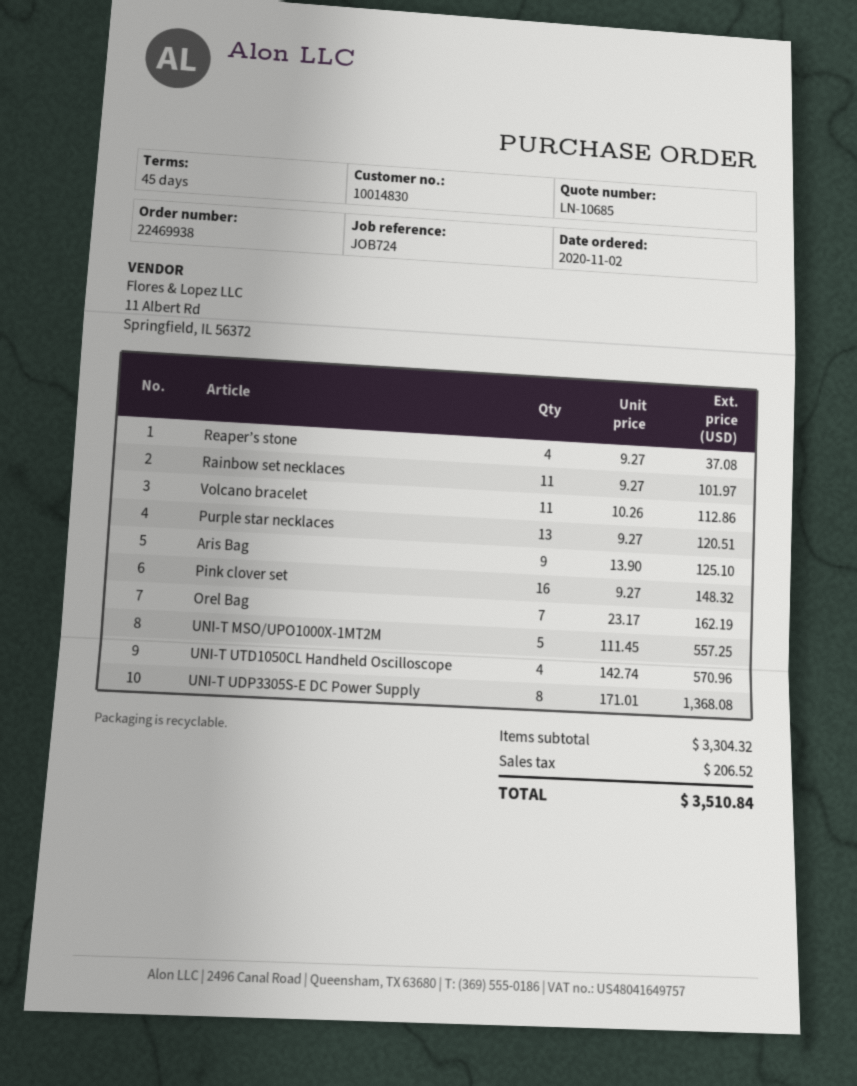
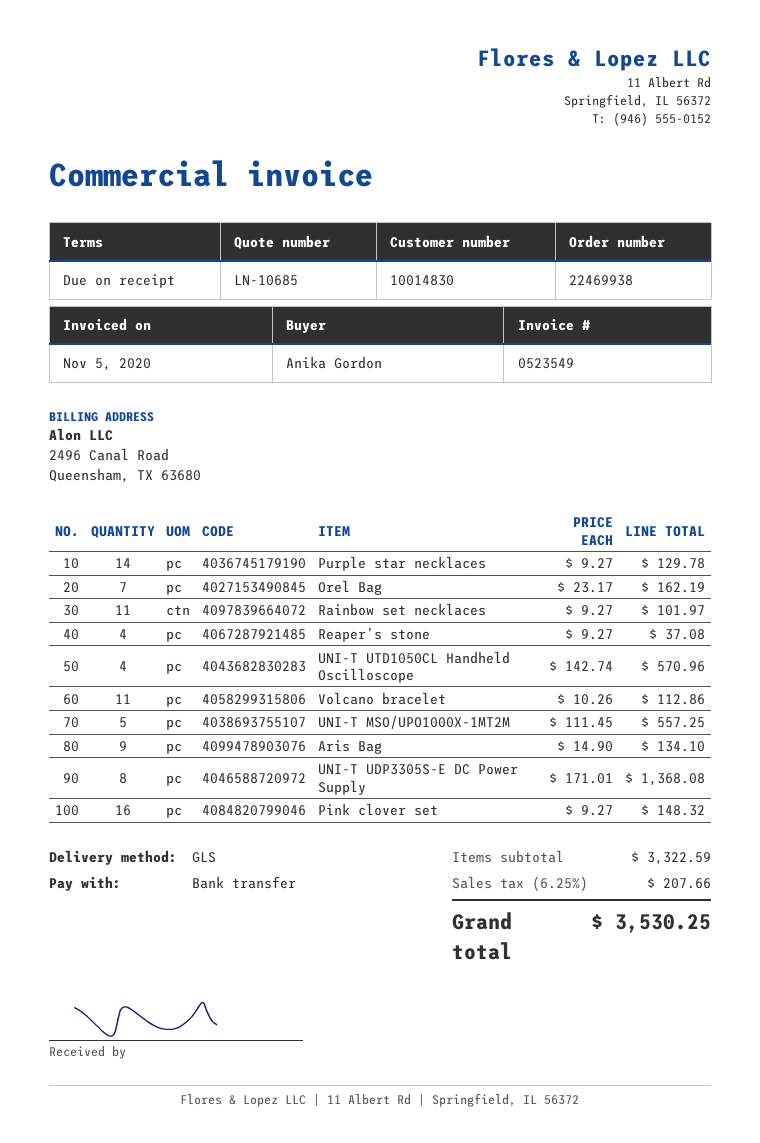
payment terms: 45 days -> on receipt
Purple star necklaces: 13 x 9.27 = 120.51 -> 14 x 9.27 = 129.78
Aris Bag: 9 x 13.90 = 125.10 -> 9 x 14.90 = 134.10
subtotal: 3304.32 -> 3322.59
tax: 206.52 -> 207.66
total: 3510.84 -> 3530.25

